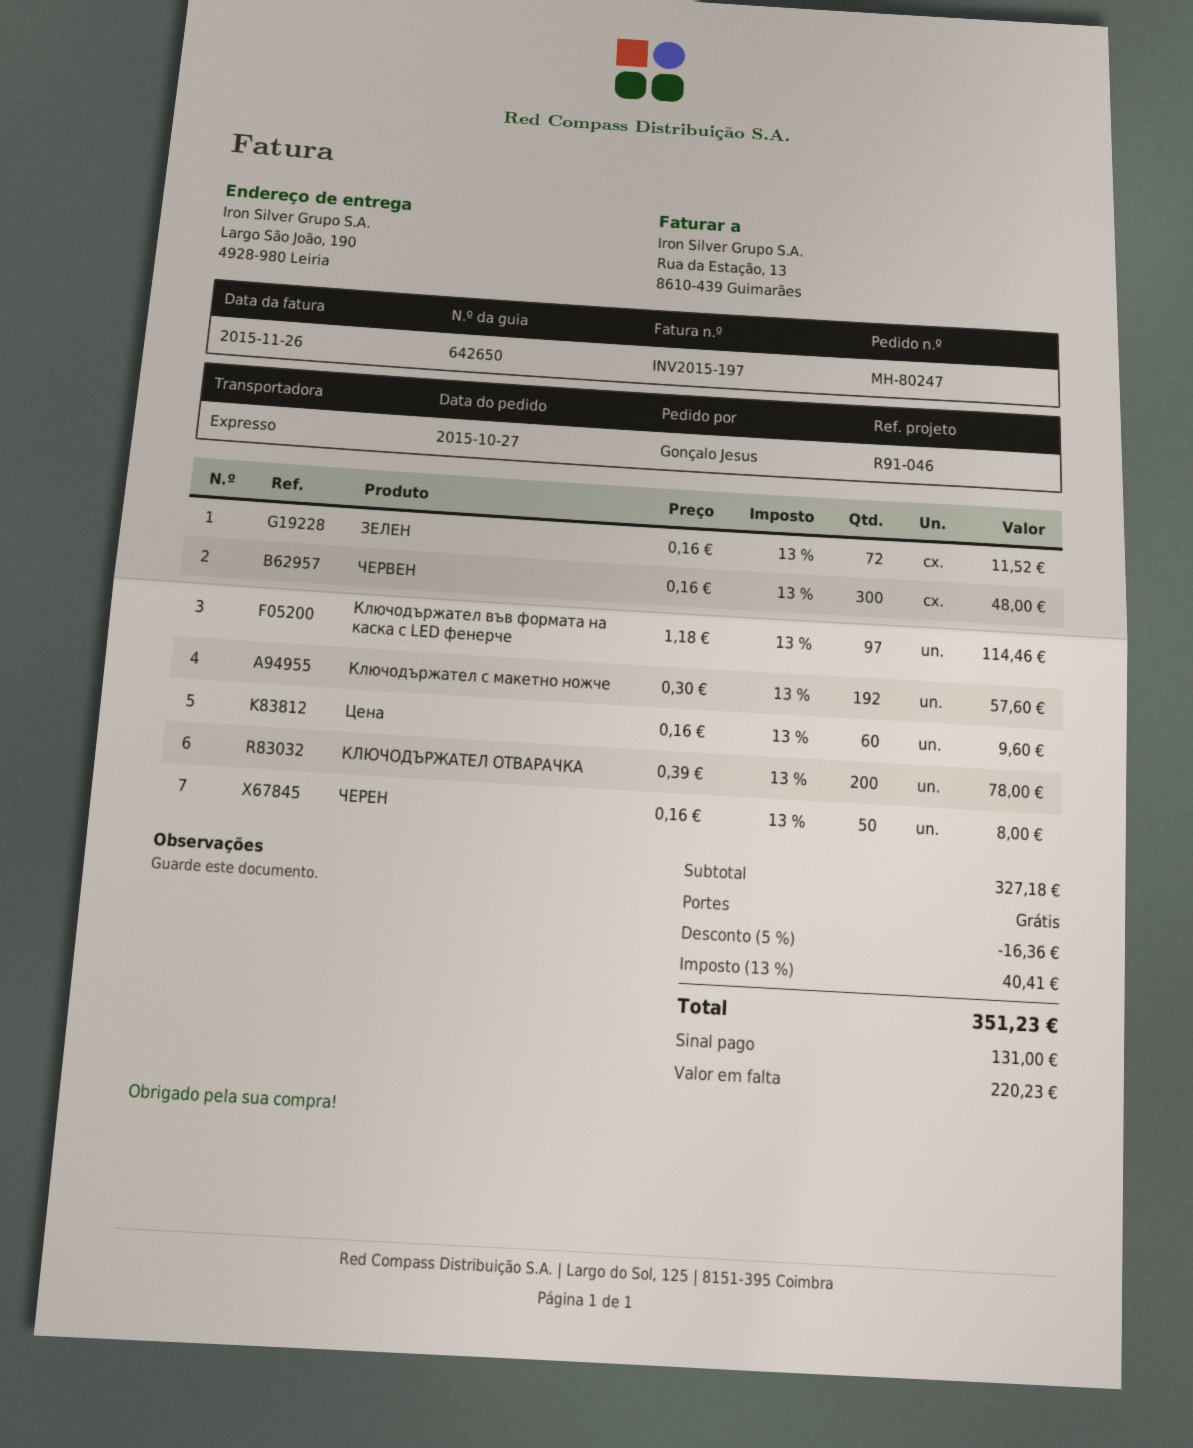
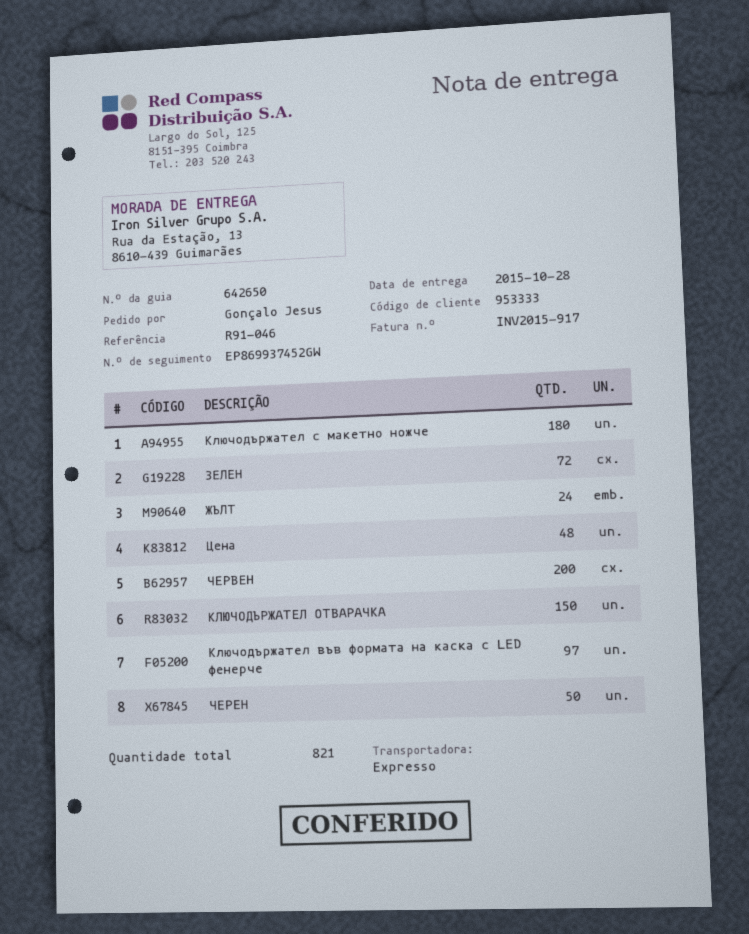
invoice number: INV2015-197 -> INV2015-917
ship to: Largo São João, 190, 4928-980 Leiria -> Rua da Estação, 13, 8610-439 Guimarães
ЧЕРВЕН: 300 -> 200
Ключодържател с макетно ножче: 192 -> 180
Цена: 60 -> 48
КЛЮЧОДЪРЖАТЕЛ ОТВАРАЧКА: 200 -> 150
ЖЪЛТ: none -> 24

